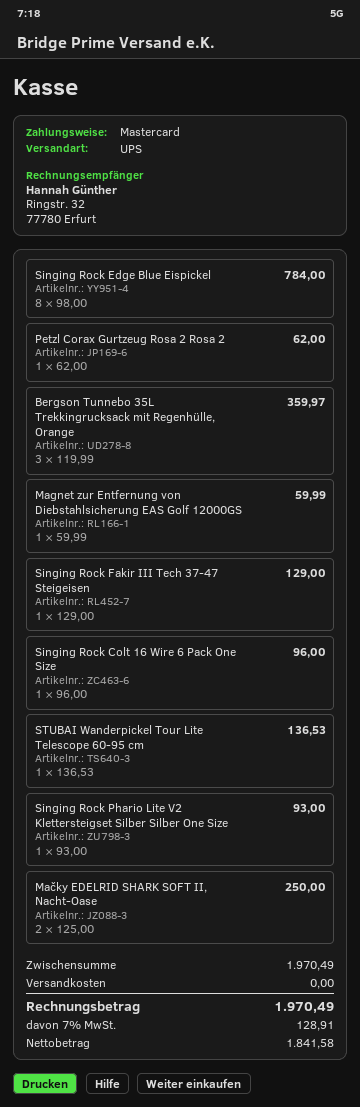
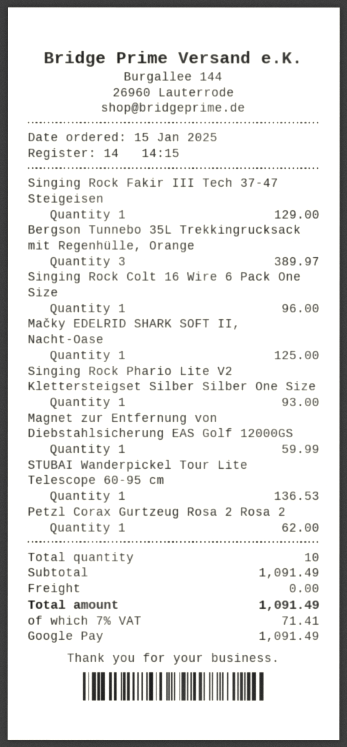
payment method: Mastercard -> Google Pay
Singing Rock Edge Blue Eispickel: 8 for 784.00 -> none
Bergson Tunnebo 35L Trekkingrucksack mit Regenhülle, Orange: 3 for 359.97 -> 3 for 389.97
Mačky EDELRID SHARK SOFT II, Nacht-Oase: 2 for 250.00 -> 1 for 125.00
subtotal: 1970.49 -> 1091.49
tax: 7% = 128.91 -> 7% = 71.41
total: 1970.49 -> 1091.49

